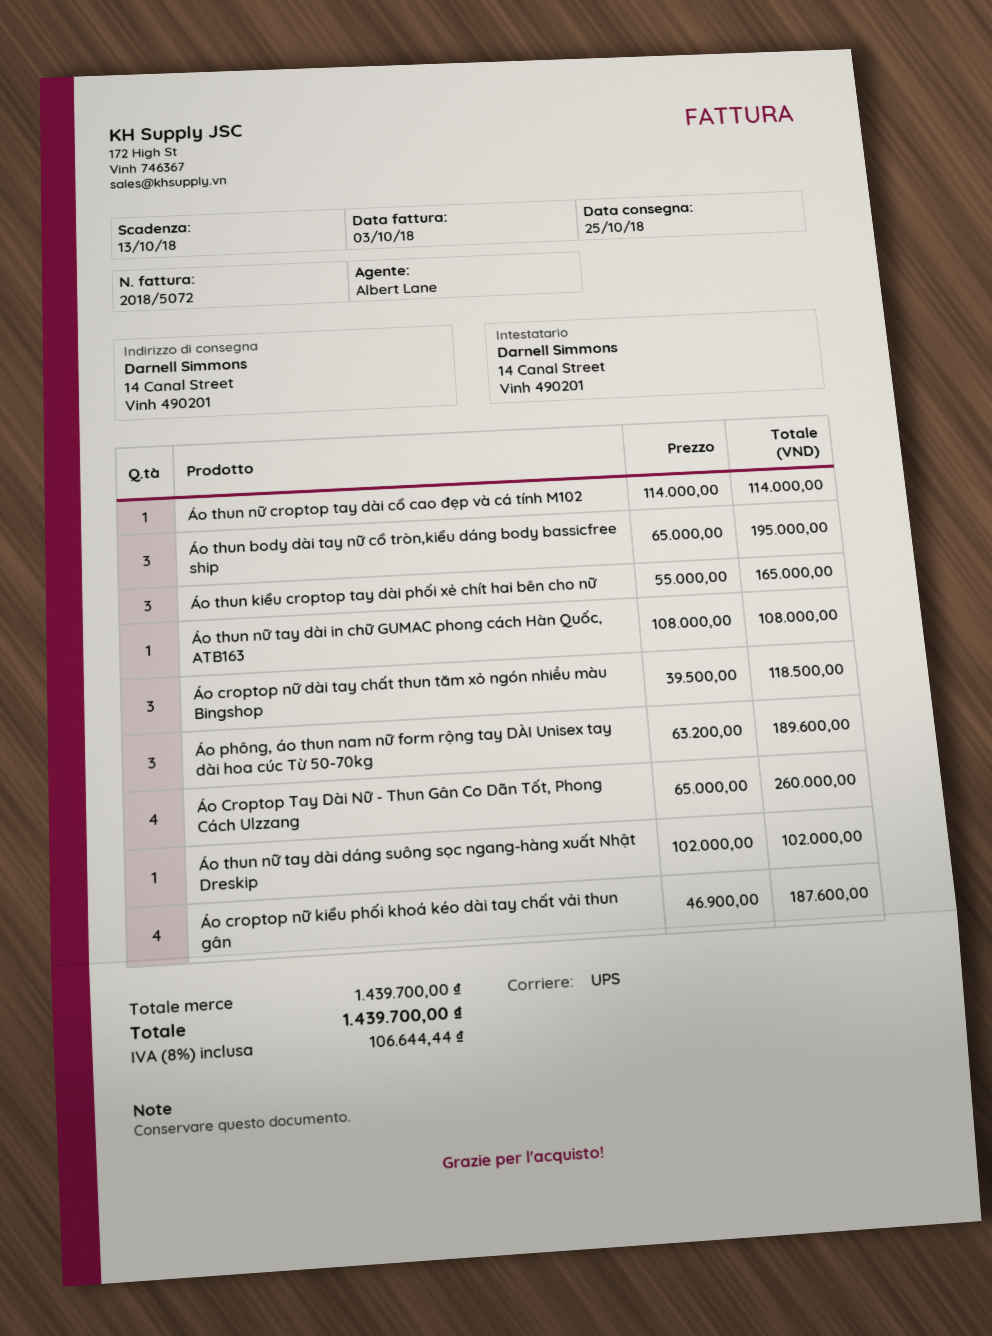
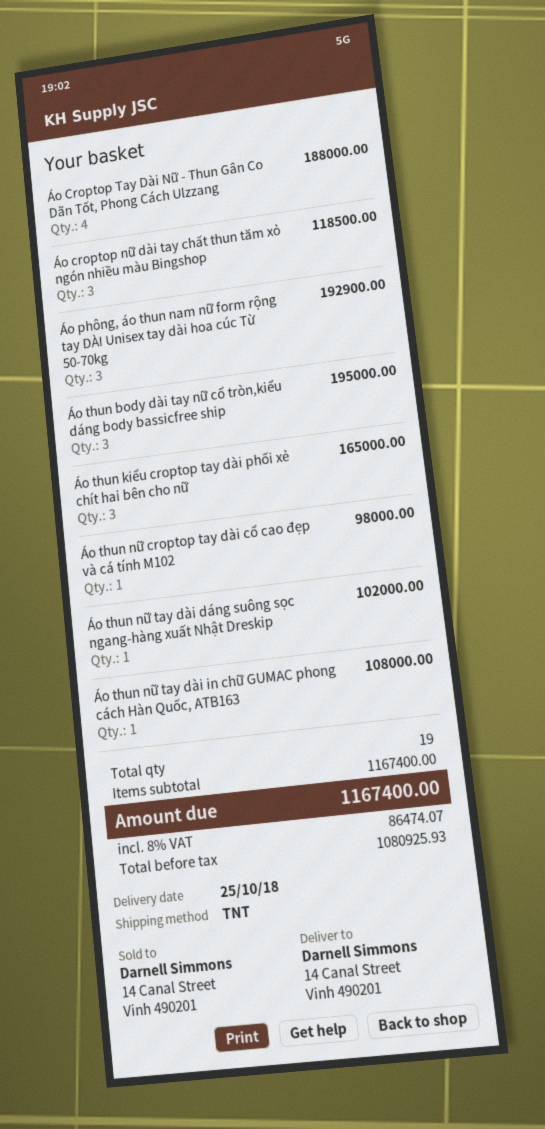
shipping method: UPS -> TNT
Áo thun nữ croptop tay dài cổ cao đẹp và cá tính M102: 1 for 114000.00 -> 1 for 98000.00
Áo phông, áo thun nam nữ form rộng tay DÀI Unisex tay dài hoa cúc Từ 50-70kg: 3 for 189600.00 -> 3 for 192900.00
Áo Croptop Tay Dài Nữ - Thun Gân Co Dãn Tốt, Phong Cách Ulzzang: 4 for 260000.00 -> 4 for 188000.00
Áo croptop nữ kiểu phối khoá kéo dài tay chất vải thun gân: 4 for 187600.00 -> none
subtotal: 1439700.00 -> 1167400.00
tax: 8% = 106644.44 -> 8% = 86474.07
total: 1439700.00 -> 1167400.00

